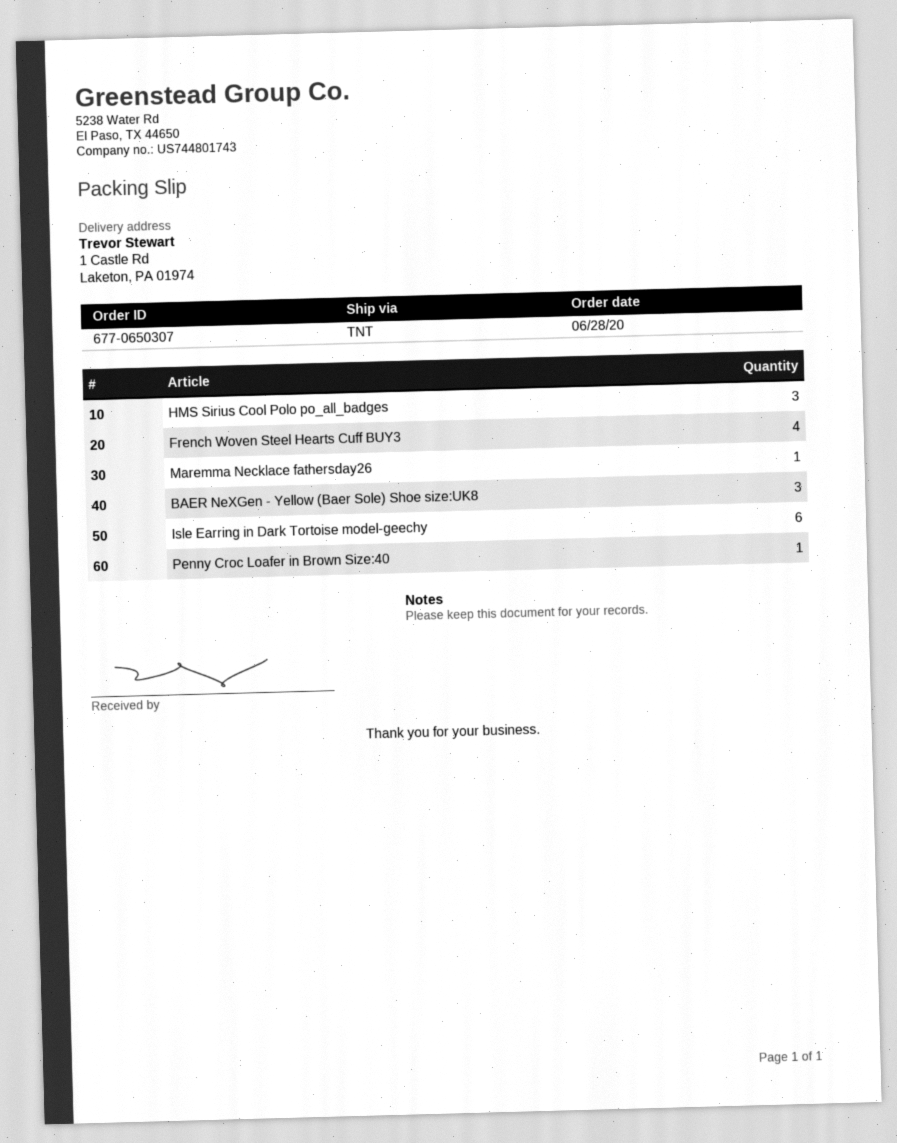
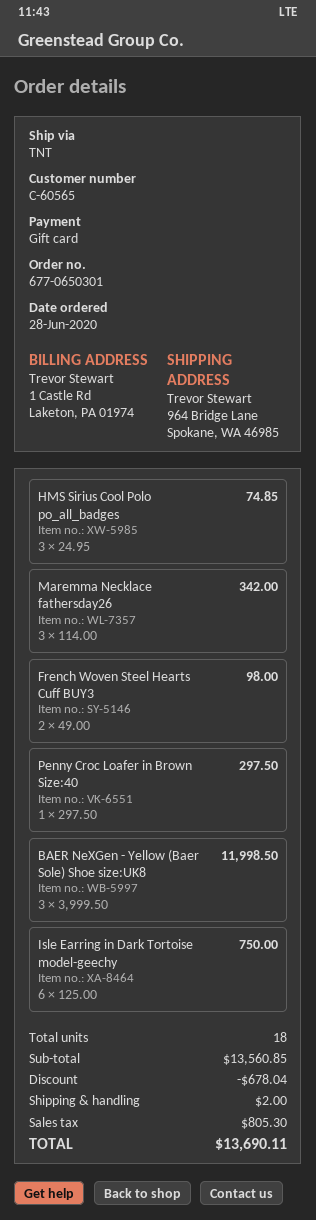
order number: 677-0650307 -> 677-0650301
ship to: 1 Castle Rd, Laketon, PA 01974 -> 964 Bridge Lane, Spokane, WA 46985
French Woven Steel Hearts Cuff BUY3: 4 -> 2
Maremma Necklace fathersday26: 1 -> 3

